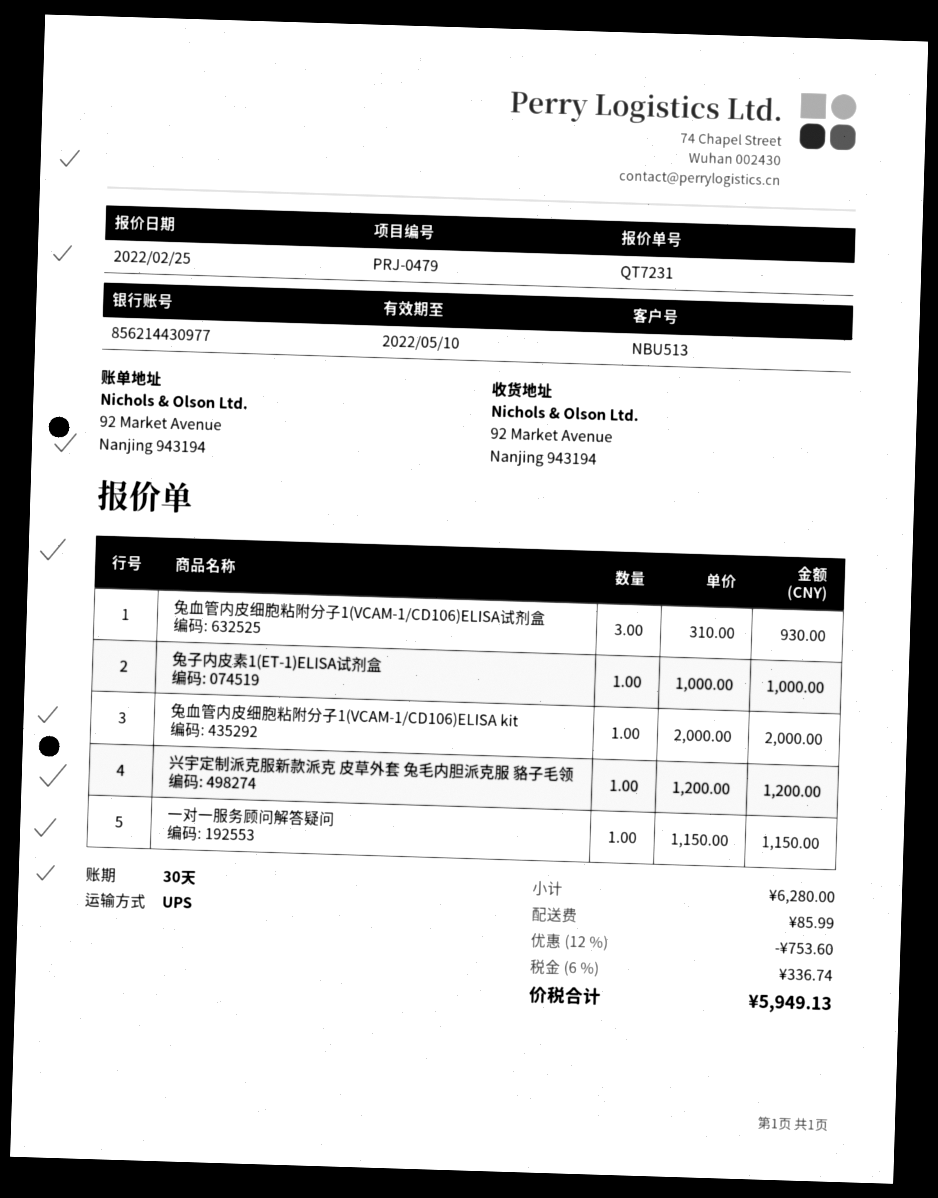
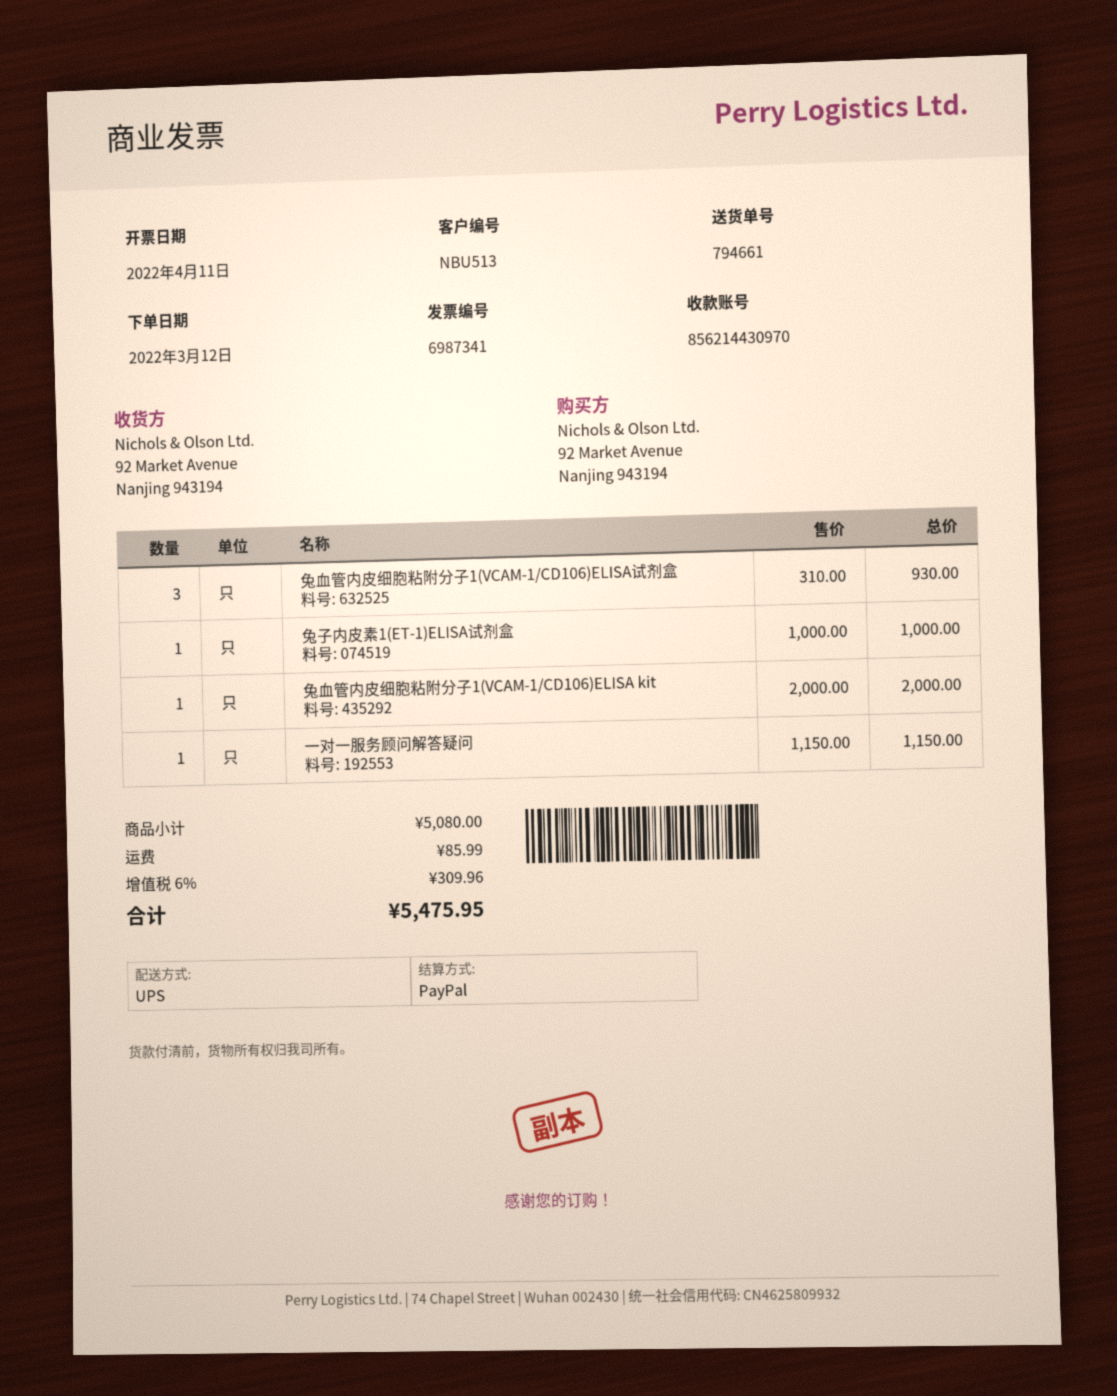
bank account: 856214430977 -> 856214430970
兴宇定制派克服新款派克 皮草外套 兔毛内胆派克服 貉子毛领: 1 x 1200.00 = 1200.00 -> none
subtotal: 6280.00 -> 5080.00
discount: 12% = 753.60 -> none
tax: 6% = 336.74 -> 6% = 309.96
total: 5949.13 -> 5475.95

